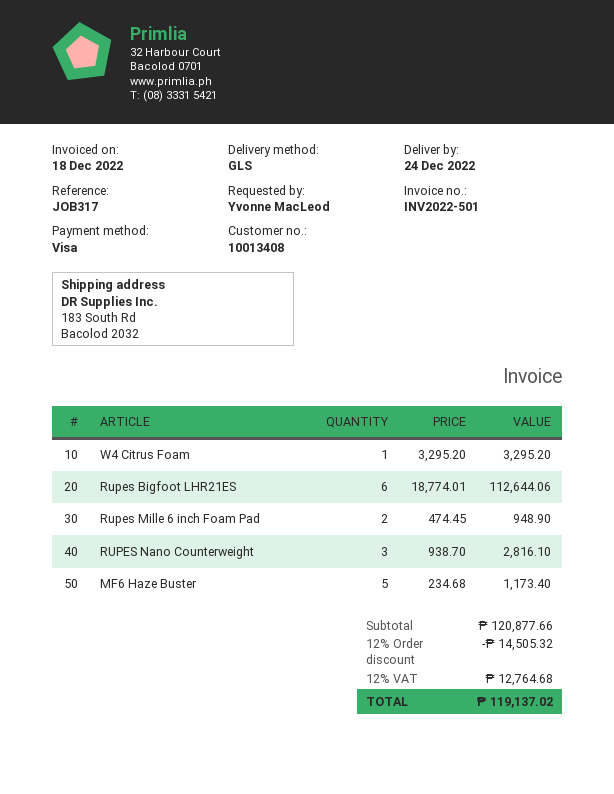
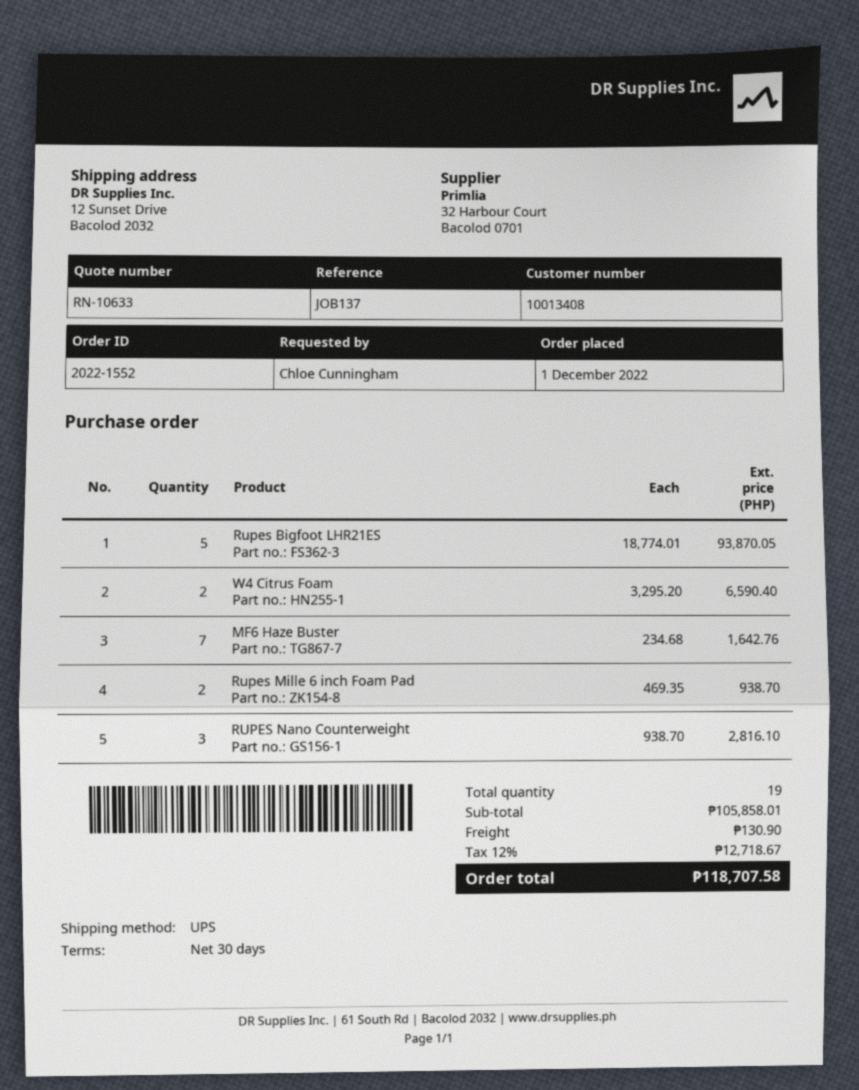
reference: JOB317 -> JOB137
ordered by: Yvonne MacLeod -> Chloe Cunningham
shipping method: GLS -> UPS
ship to: 183 South Rd, Bacolod 2032 -> 12 Sunset Drive, Bacolod 2032
W4 Citrus Foam: 1 x 3295.20 = 3295.20 -> 2 x 3295.20 = 6590.40
Rupes Bigfoot LHR21ES: 6 x 18774.01 = 112644.06 -> 5 x 18774.01 = 93870.05
Rupes Mille 6 inch Foam Pad: 2 x 474.45 = 948.90 -> 2 x 469.35 = 938.70
MF6 Haze Buster: 5 x 234.68 = 1173.40 -> 7 x 234.68 = 1642.76
subtotal: 120877.66 -> 105858.01
discount: 12% = 14505.32 -> none
shipping: none -> 130.90
tax: 12% = 12764.68 -> 12% = 12718.67
total: 119137.02 -> 118707.58

